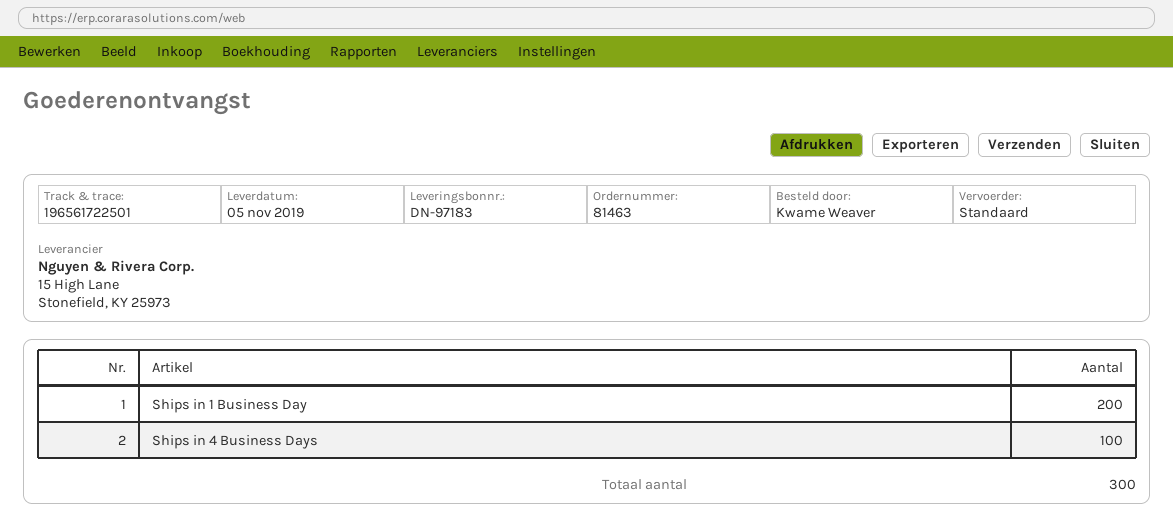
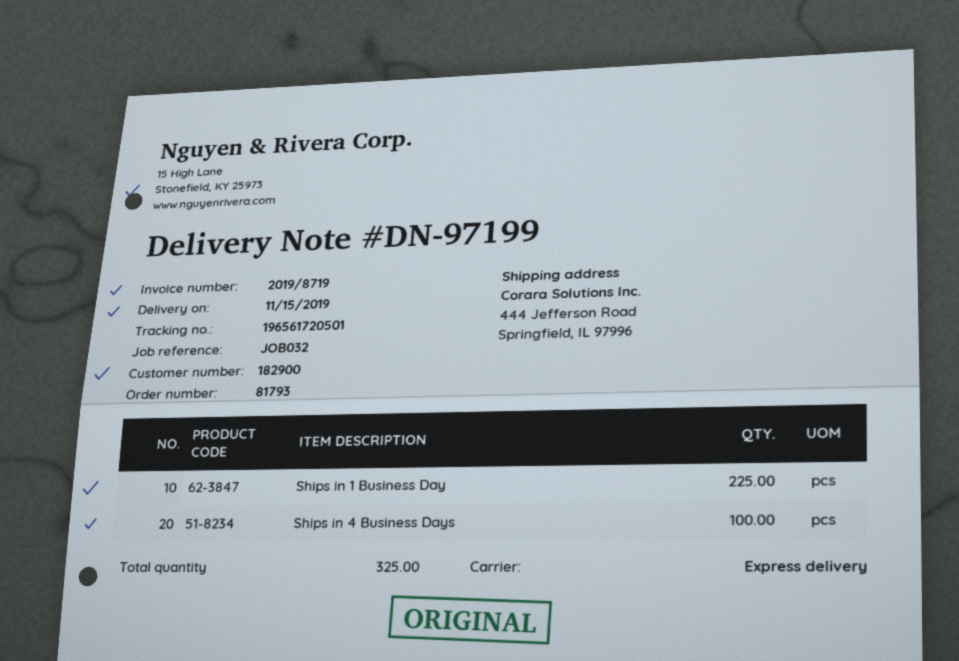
order number: 81463 -> 81793
delivery note number: DN-97183 -> DN-97199
delivery date: 2019-11-05 -> 2019-11-15
shipping method: standard -> express
tracking number: 196561722501 -> 196561720501
Ships in 1 Business Day: 200 -> 225
total quantity: 300 -> 325

